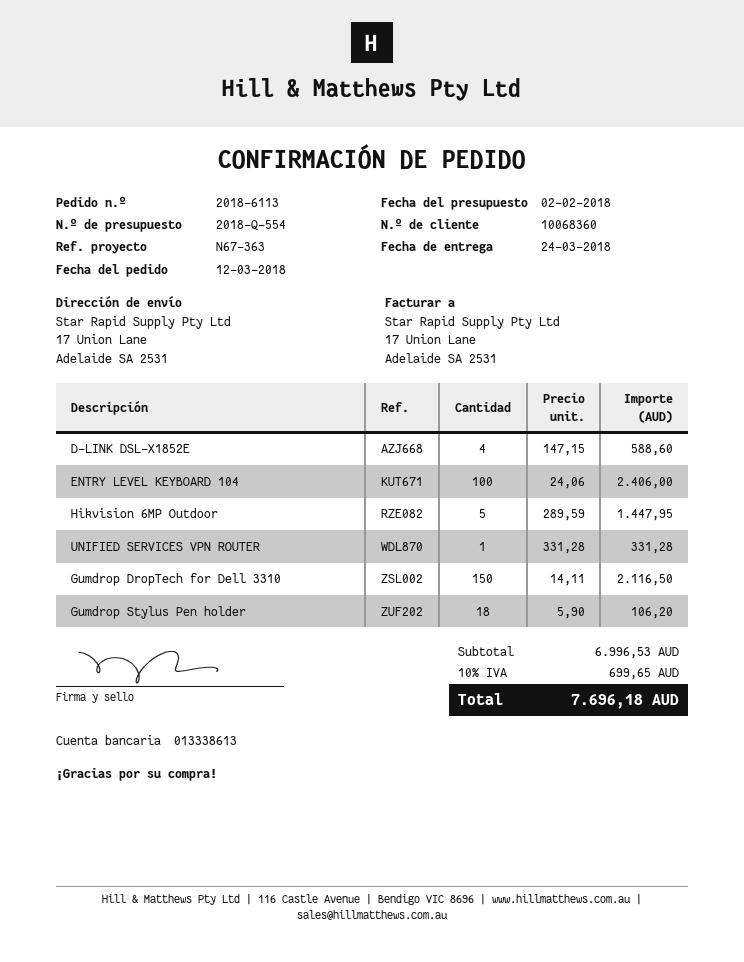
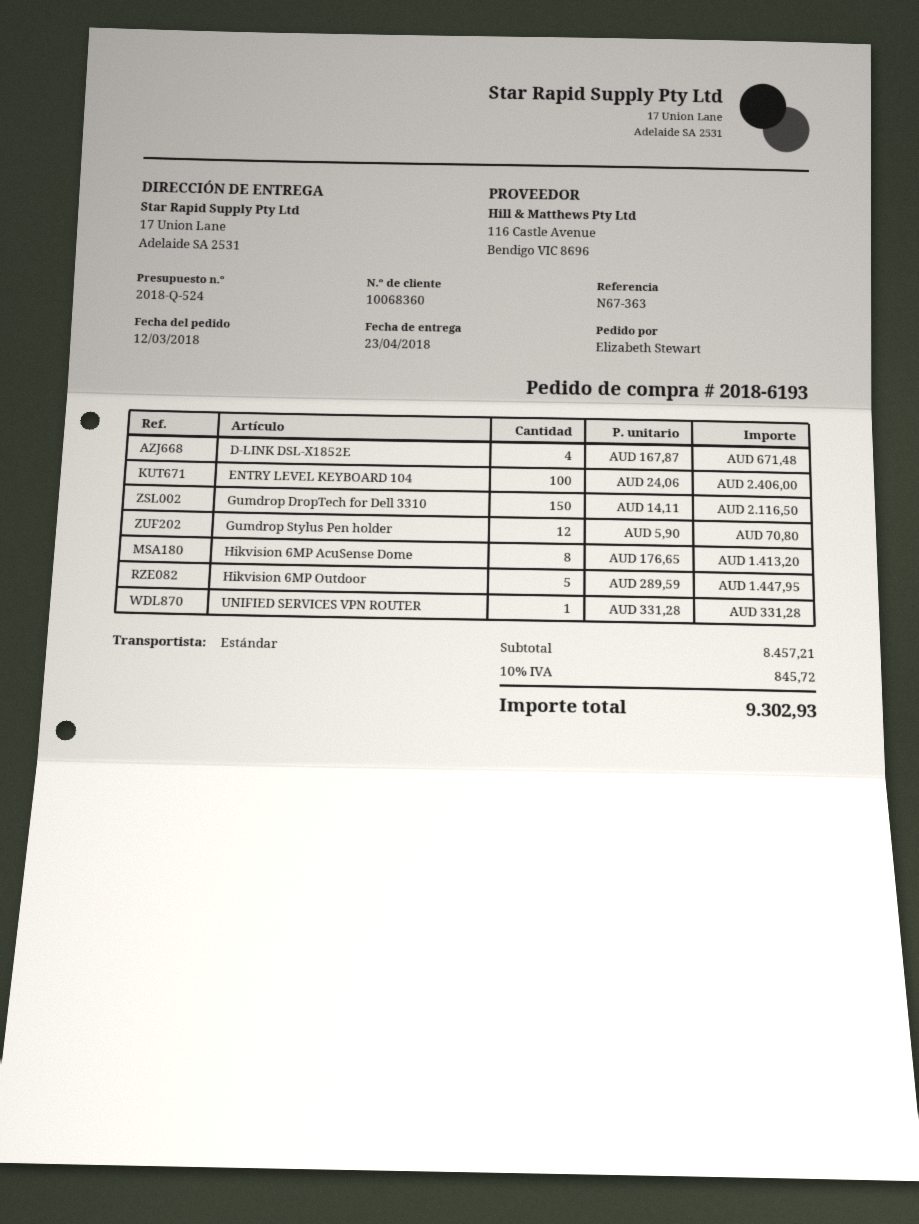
quote number: 2018-Q-554 -> 2018-Q-524
order number: 2018-6113 -> 2018-6193
delivery date: 2018-03-24 -> 2018-04-23
D-LINK DSL-X1852E: 4 x 147.15 = 588.60 -> 4 x 167.87 = 671.48
Gumdrop Stylus Pen holder: 18 x 5.90 = 106.20 -> 12 x 5.90 = 70.80
Hikvision 6MP AcuSense Dome: none -> 8 x 176.65 = 1413.20
subtotal: 6996.53 -> 8457.21
tax: 10% = 699.65 -> 10% = 845.72
total: 7696.18 -> 9302.93

